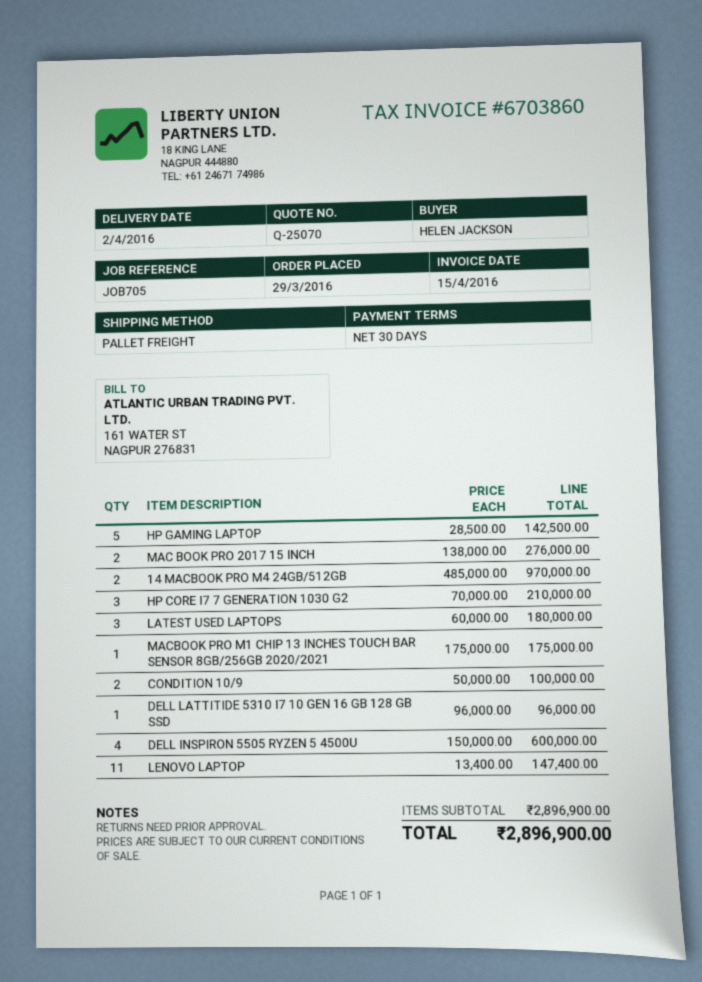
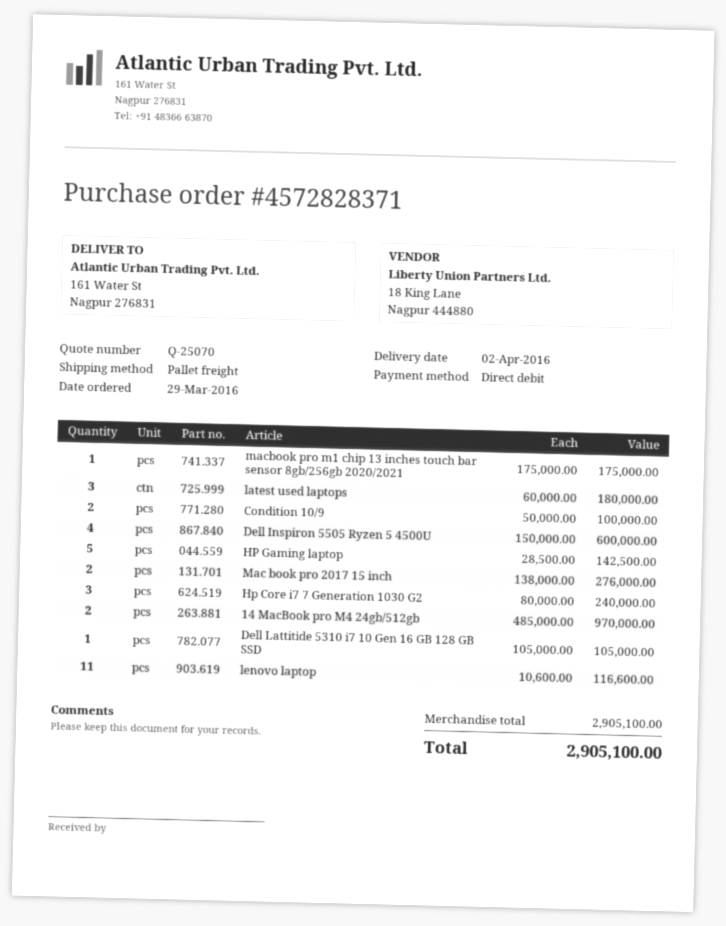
HP CORE I7 7 GENERATION 1030 G2: 3 x 70000.00 = 210000.00 -> 3 x 80000.00 = 240000.00
DELL LATTITIDE 5310 I7 10 GEN 16 GB 128 GB SSD: 1 x 96000.00 = 96000.00 -> 1 x 105000.00 = 105000.00
LENOVO LAPTOP: 11 x 13400.00 = 147400.00 -> 11 x 10600.00 = 116600.00
subtotal: 2896900.00 -> 2905100.00
total: 2896900.00 -> 2905100.00

